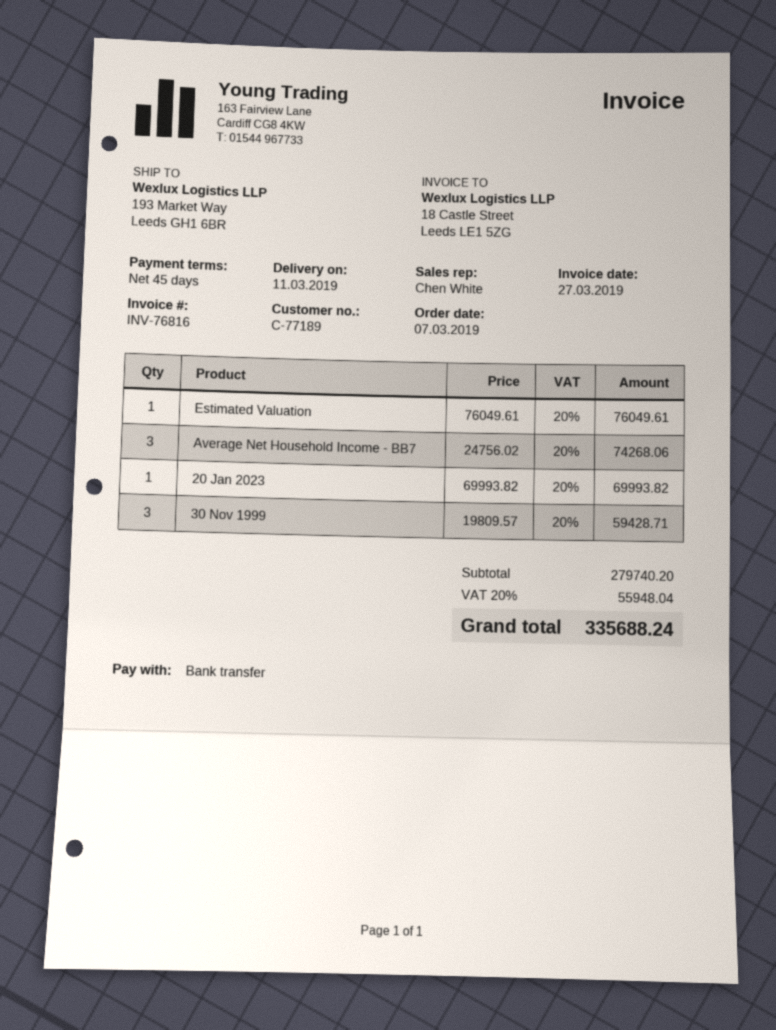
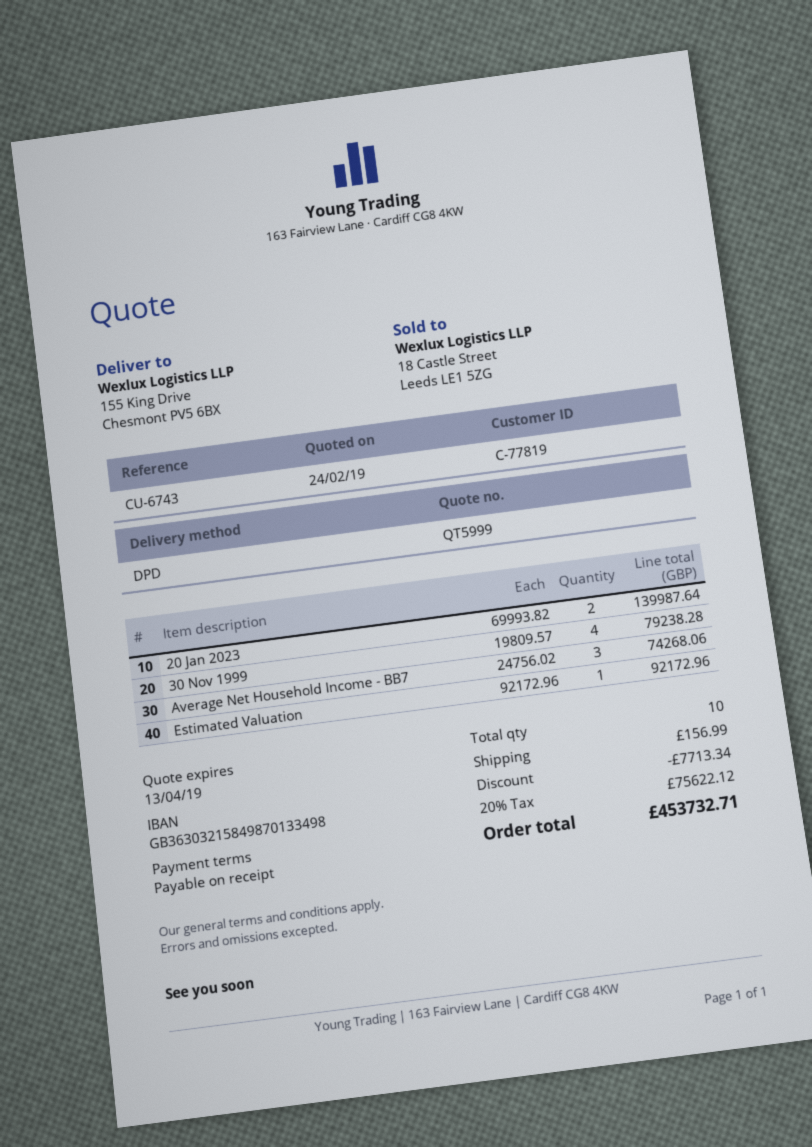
payment terms: 45 days -> on receipt
customer number: C-77189 -> C-77819
ship to: 193 Market Way, Leeds GH1 6BR -> 155 King Drive, Chesmont PV5 6BX
Estimated Valuation: 1 x 76049.61 = 76049.61 -> 1 x 92172.96 = 92172.96
20 Jan 2023: 1 x 69993.82 = 69993.82 -> 2 x 69993.82 = 139987.64
30 Nov 1999: 3 x 19809.57 = 59428.71 -> 4 x 19809.57 = 79238.28
discount: none -> 7713.34
shipping: none -> 156.99
tax: 20% = 55948.04 -> 20% = 75622.12
total: 335688.24 -> 453732.71

